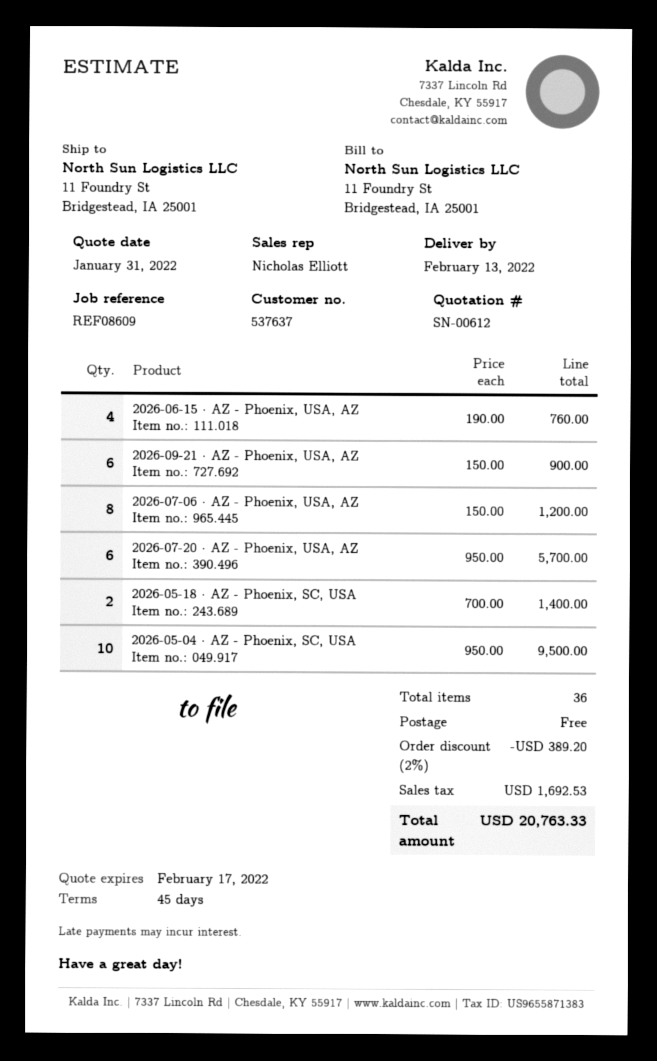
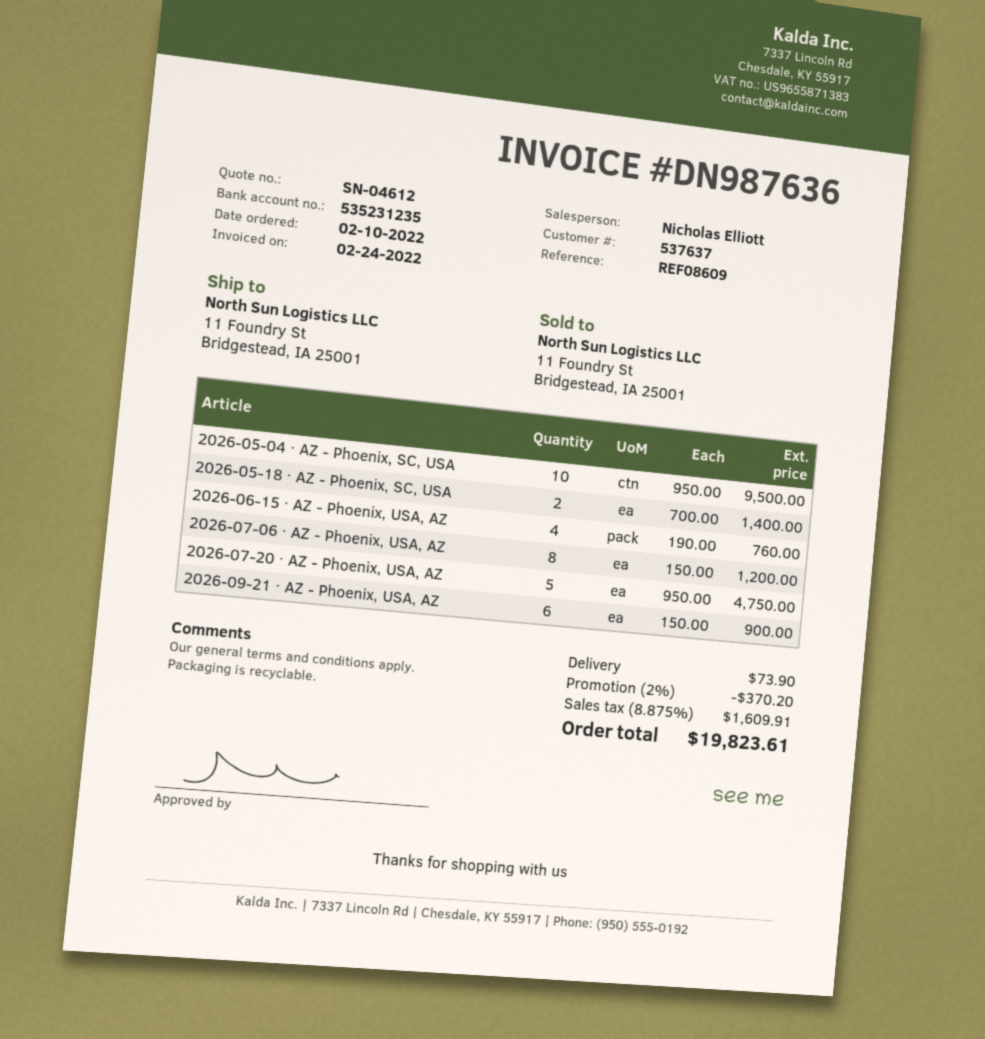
quote number: SN-00612 -> SN-04612
2026-07-20 · AZ - Phoenix, USA, AZ: 6 x 950.00 = 5700.00 -> 5 x 950.00 = 4750.00
discount: 2% = 389.20 -> 2% = 370.20
shipping: 0.00 -> 73.90
tax: 1692.53 -> 1609.91
total: 20763.33 -> 19823.61

